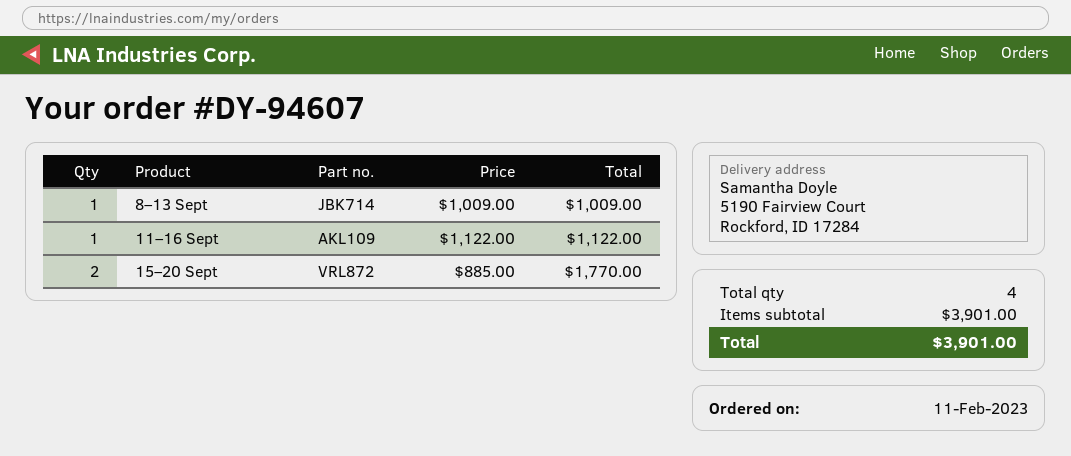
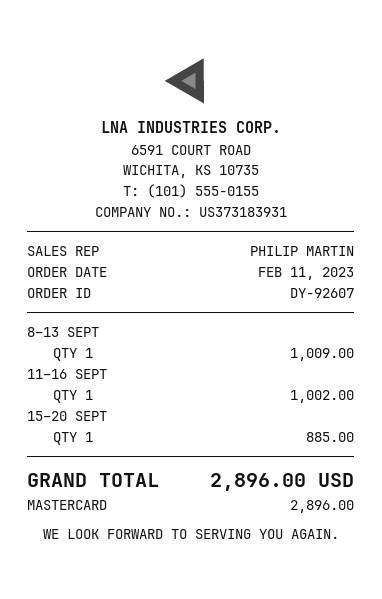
order number: DY-94607 -> DY-92607
11–16 Sept: 1 for 1122.00 -> 1 for 1002.00
15–20 Sept: 2 for 1770.00 -> 1 for 885.00
total: 3901.00 -> 2896.00

